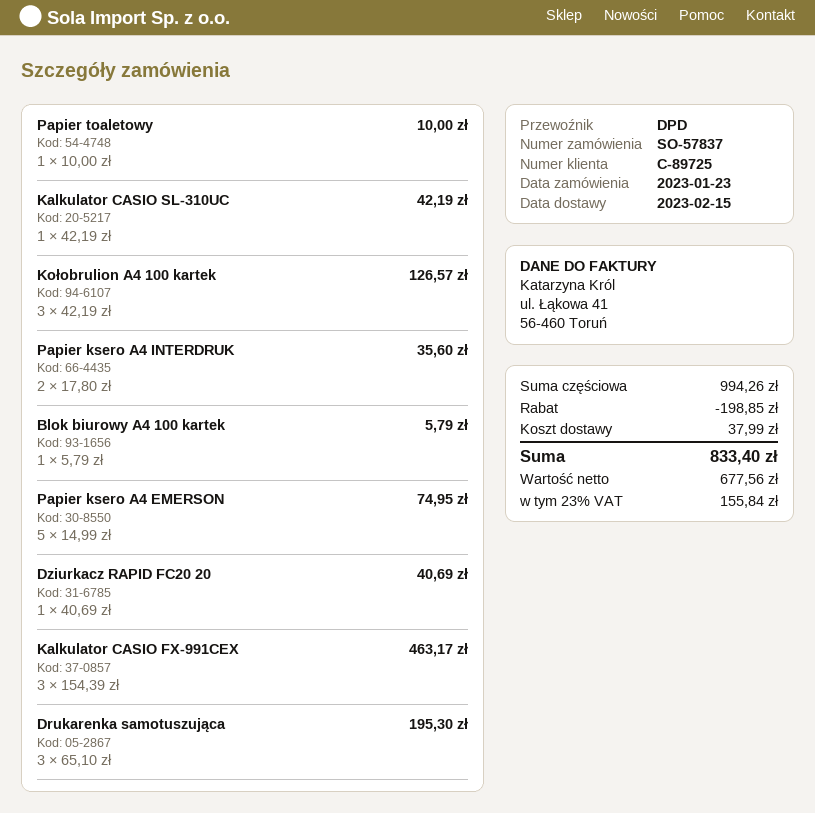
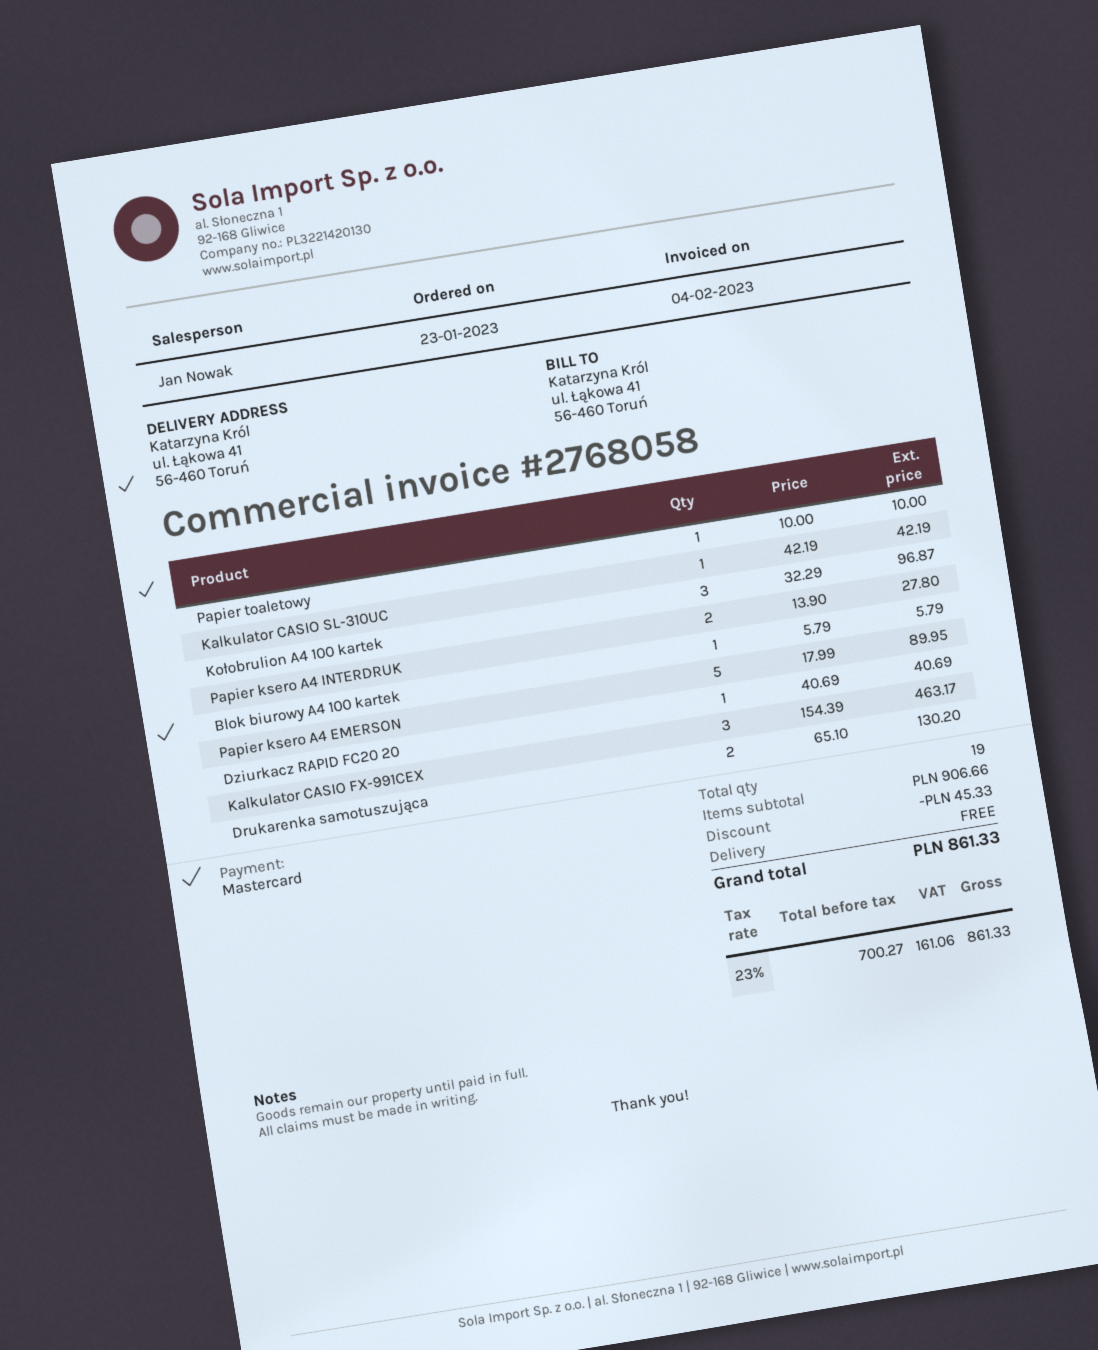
Kołobrulion A4 100 kartek: 3 x 42.19 = 126.57 -> 3 x 32.29 = 96.87
Papier ksero A4 INTERDRUK: 2 x 17.80 = 35.60 -> 2 x 13.90 = 27.80
Papier ksero A4 EMERSON: 5 x 14.99 = 74.95 -> 5 x 17.99 = 89.95
Drukarenka samotuszująca: 3 x 65.10 = 195.30 -> 2 x 65.10 = 130.20
subtotal: 994.26 -> 906.66
discount: 198.85 -> 45.33
shipping: 37.99 -> 0.00
net: 677.56 -> 700.27
tax: 23% = 155.84 -> 23% = 161.06
total: 833.40 -> 861.33

